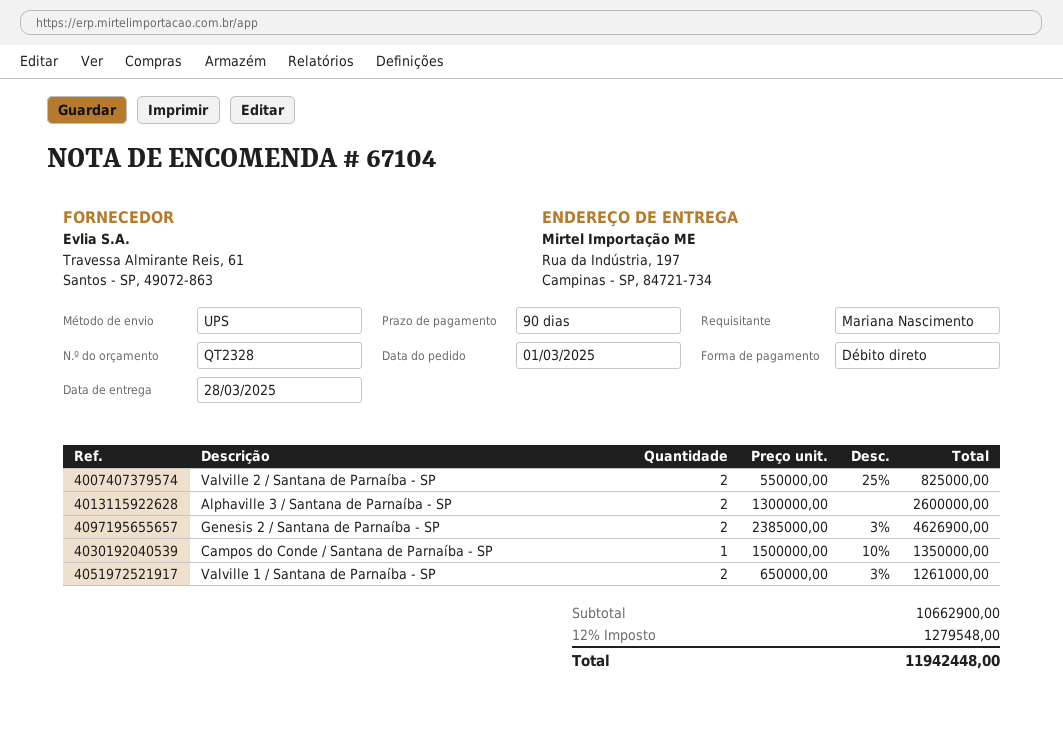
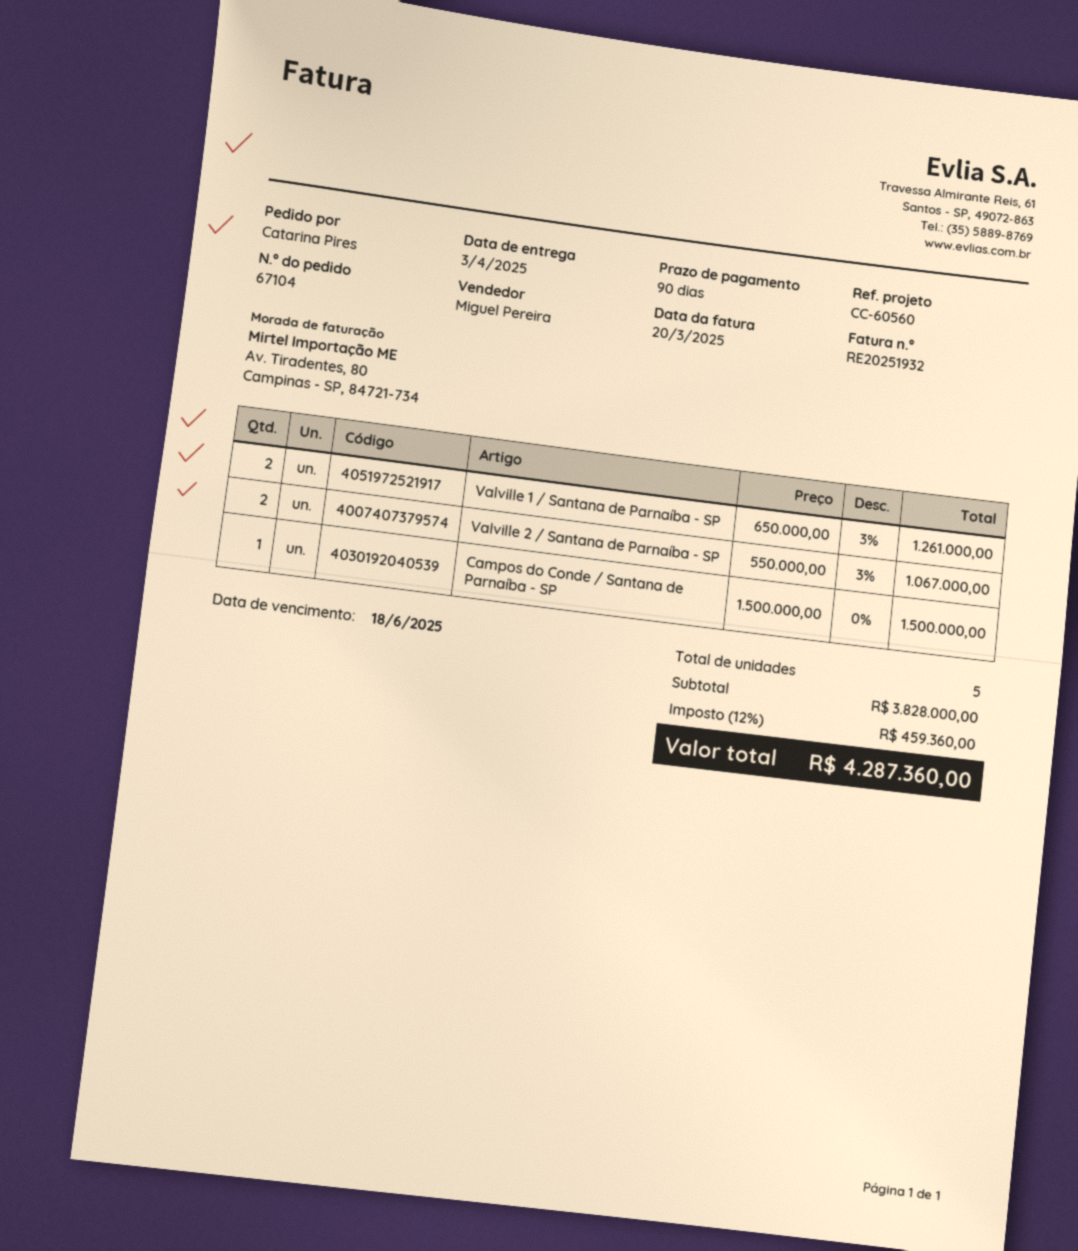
delivery date: 2025-03-28 -> 2025-04-03
ordered by: Mariana Nascimento -> Catarina Pires
Valville 2 / Santana de Parnaíba - SP: 2 x 550000.00 - 25% = 825000.00 -> 2 x 550000.00 - 3% = 1067000.00
Alphaville 3 / Santana de Parnaíba - SP: 2 x 1300000.00 = 2600000.00 -> none
Genesis 2 / Santana de Parnaíba - SP: 2 x 2385000.00 - 3% = 4626900.00 -> none
Campos do Conde / Santana de Parnaíba - SP: 1 x 1500000.00 - 10% = 1350000.00 -> 1 x 1500000.00 = 1500000.00
subtotal: 10662900.00 -> 3828000.00
tax: 12% = 1279548.00 -> 12% = 459360.00
total: 11942448.00 -> 4287360.00

